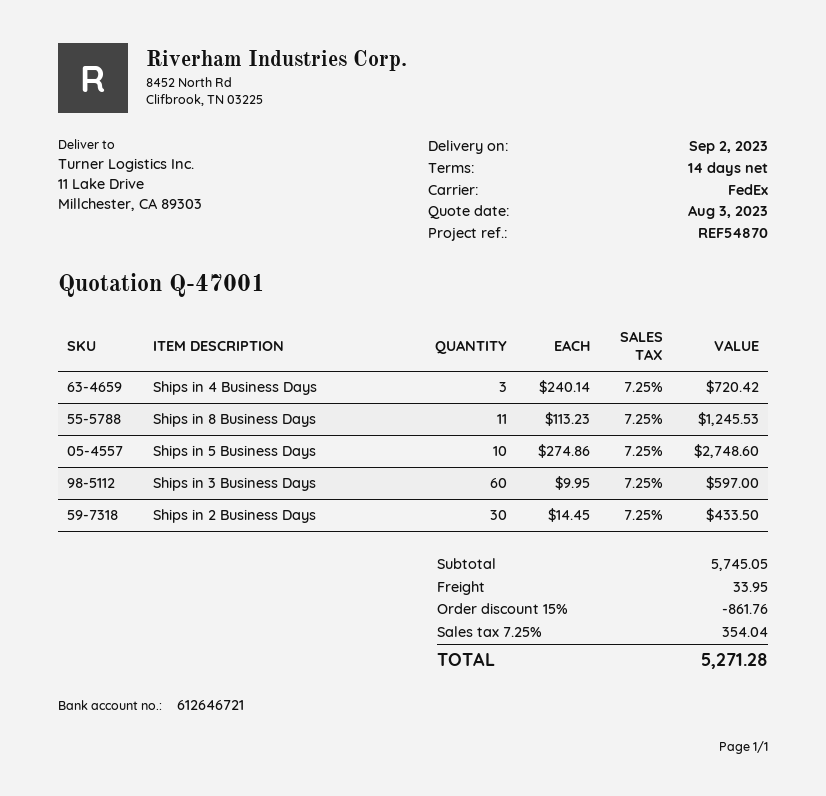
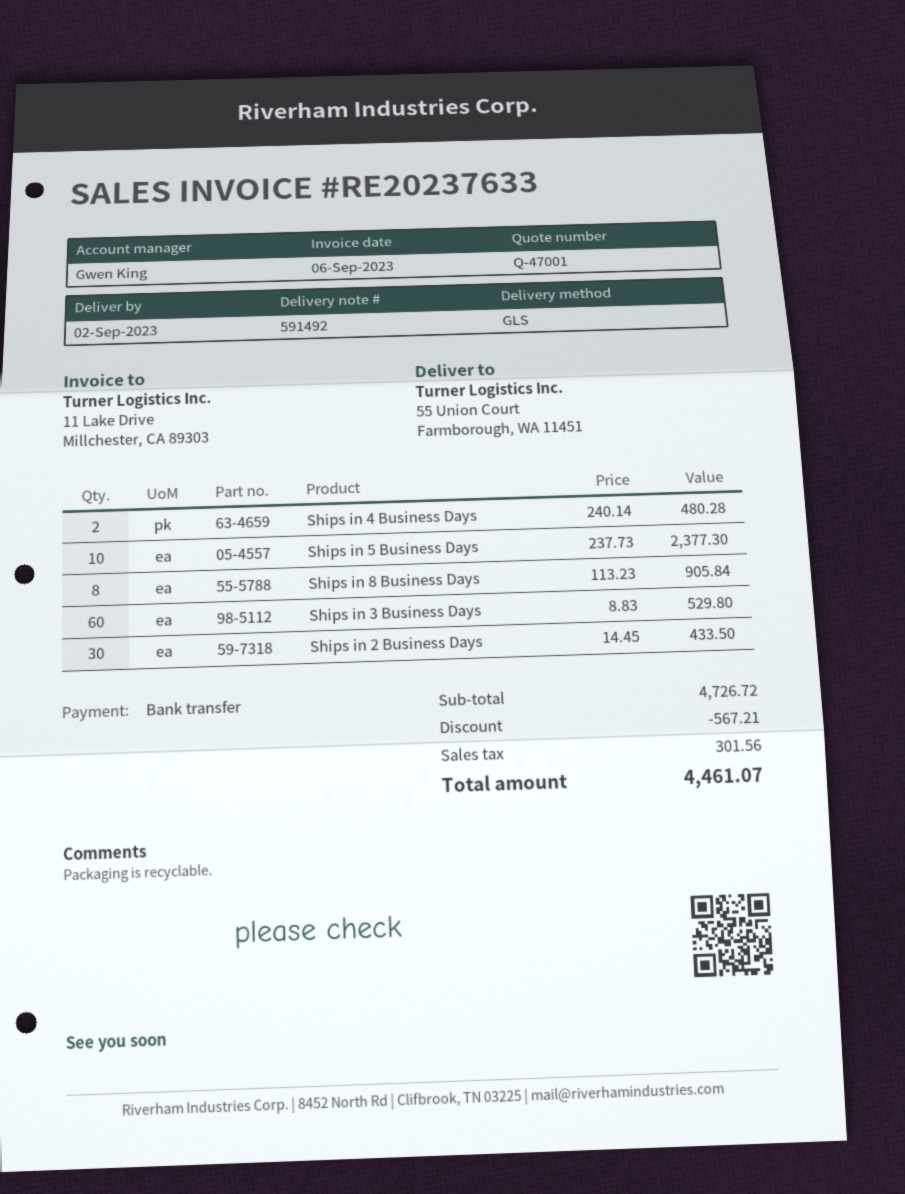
shipping method: FedEx -> GLS
ship to: 11 Lake Drive, Millchester, CA 89303 -> 55 Union Court, Farmborough, WA 11451
Ships in 4 Business Days: 3 x 240.14 = 720.42 -> 2 x 240.14 = 480.28
Ships in 8 Business Days: 11 x 113.23 = 1245.53 -> 8 x 113.23 = 905.84
Ships in 5 Business Days: 10 x 274.86 = 2748.60 -> 10 x 237.73 = 2377.30
Ships in 3 Business Days: 60 x 9.95 = 597.00 -> 60 x 8.83 = 529.80
subtotal: 5745.05 -> 4726.72
discount: 861.76 -> 567.21
shipping: 33.95 -> none
tax: 354.04 -> 301.56
total: 5271.28 -> 4461.07

